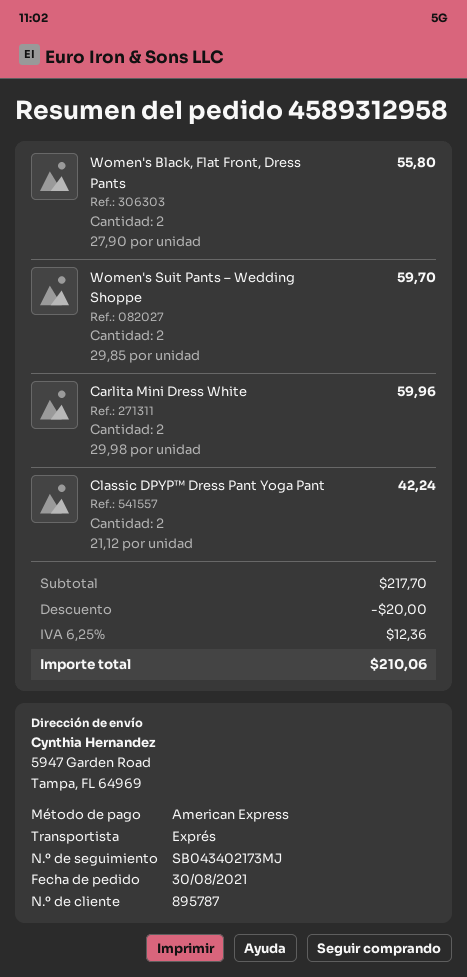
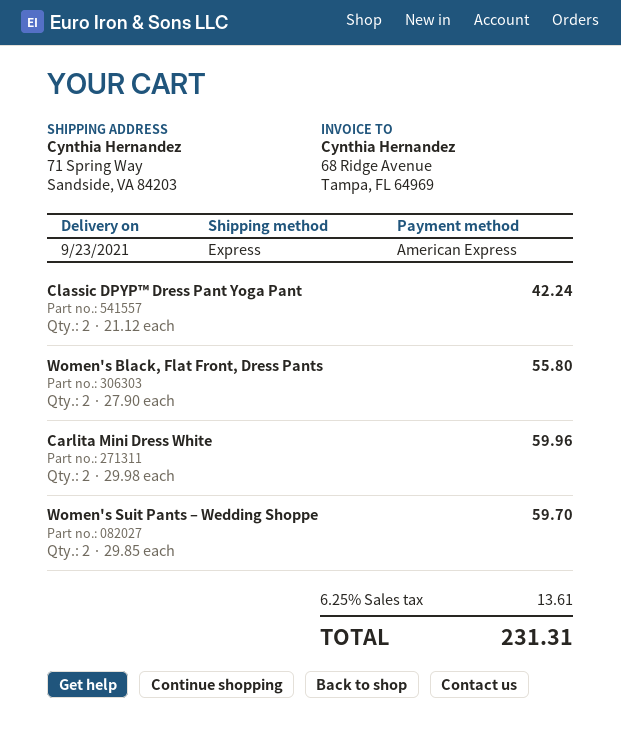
ship to: 5947 Garden Road, Tampa, FL 64969 -> 71 Spring Way, Sandside, VA 84203
discount: 20.00 -> none
tax: 6.25% = 12.36 -> 6.25% = 13.61
total: 210.06 -> 231.31

